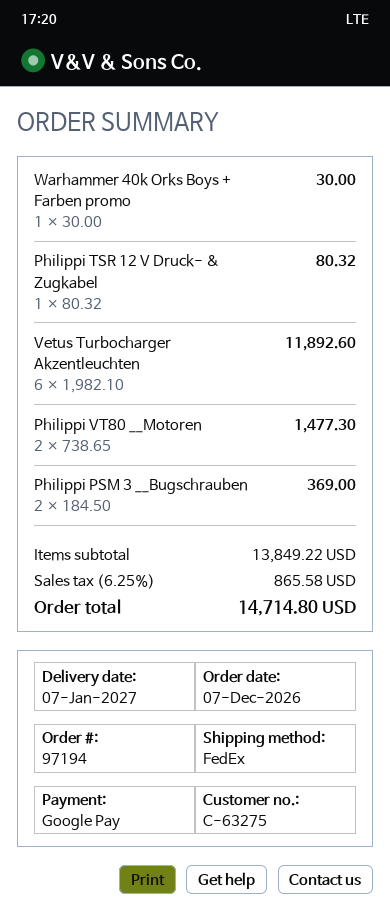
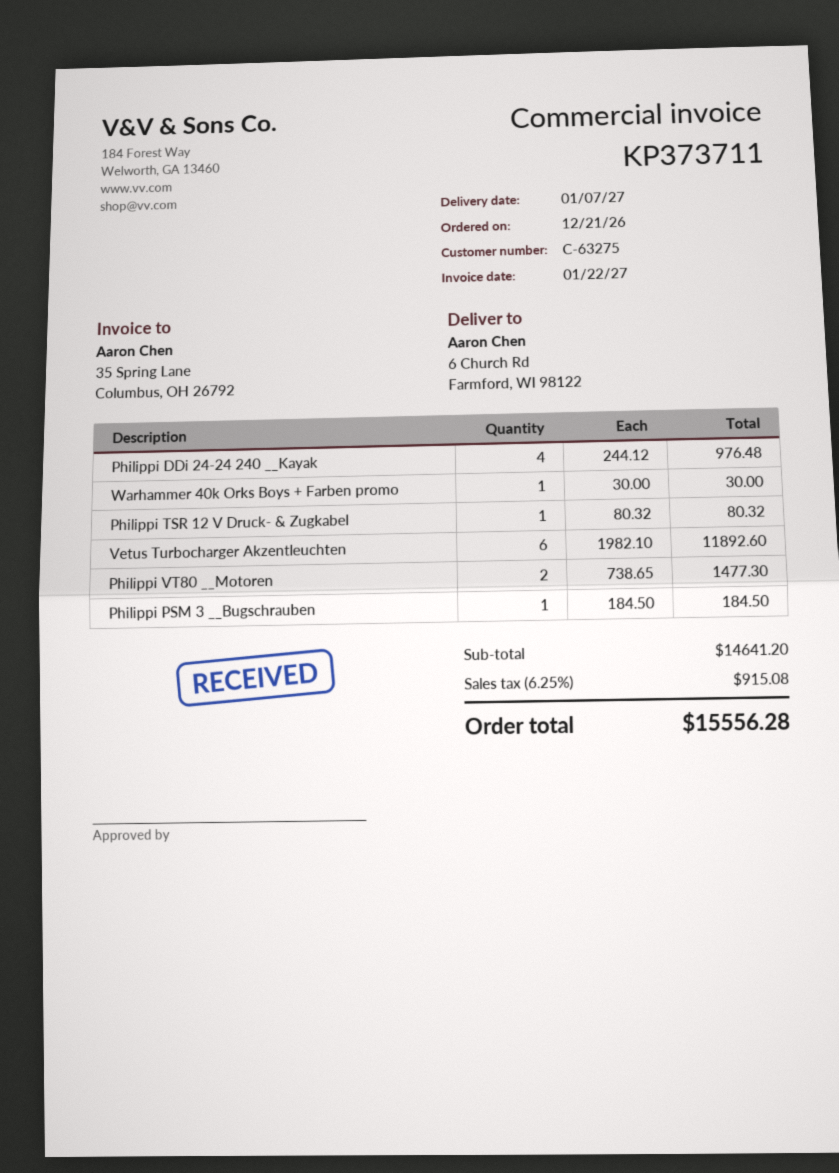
order date: 2026-12-07 -> 2026-12-21
Philippi PSM 3 __Bugschrauben: 2 x 184.50 = 369.00 -> 1 x 184.50 = 184.50
Philippi DDi 24-24 240 __Kayak: none -> 4 x 244.12 = 976.48
subtotal: 13849.22 -> 14641.20
tax: 6.25% = 865.58 -> 6.25% = 915.08
total: 14714.80 -> 15556.28

